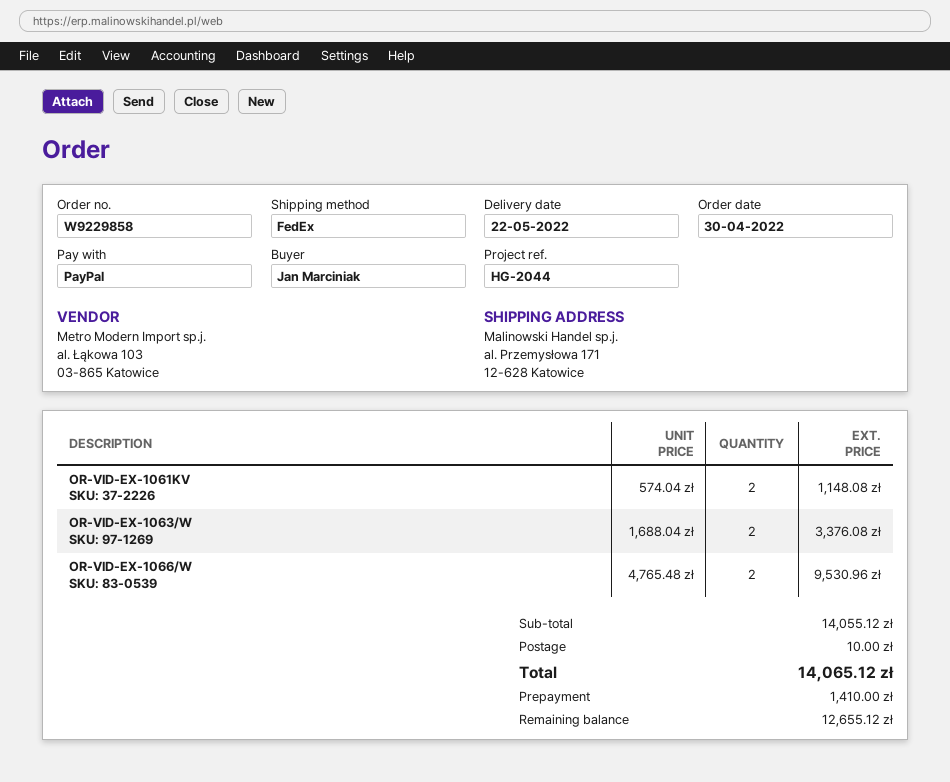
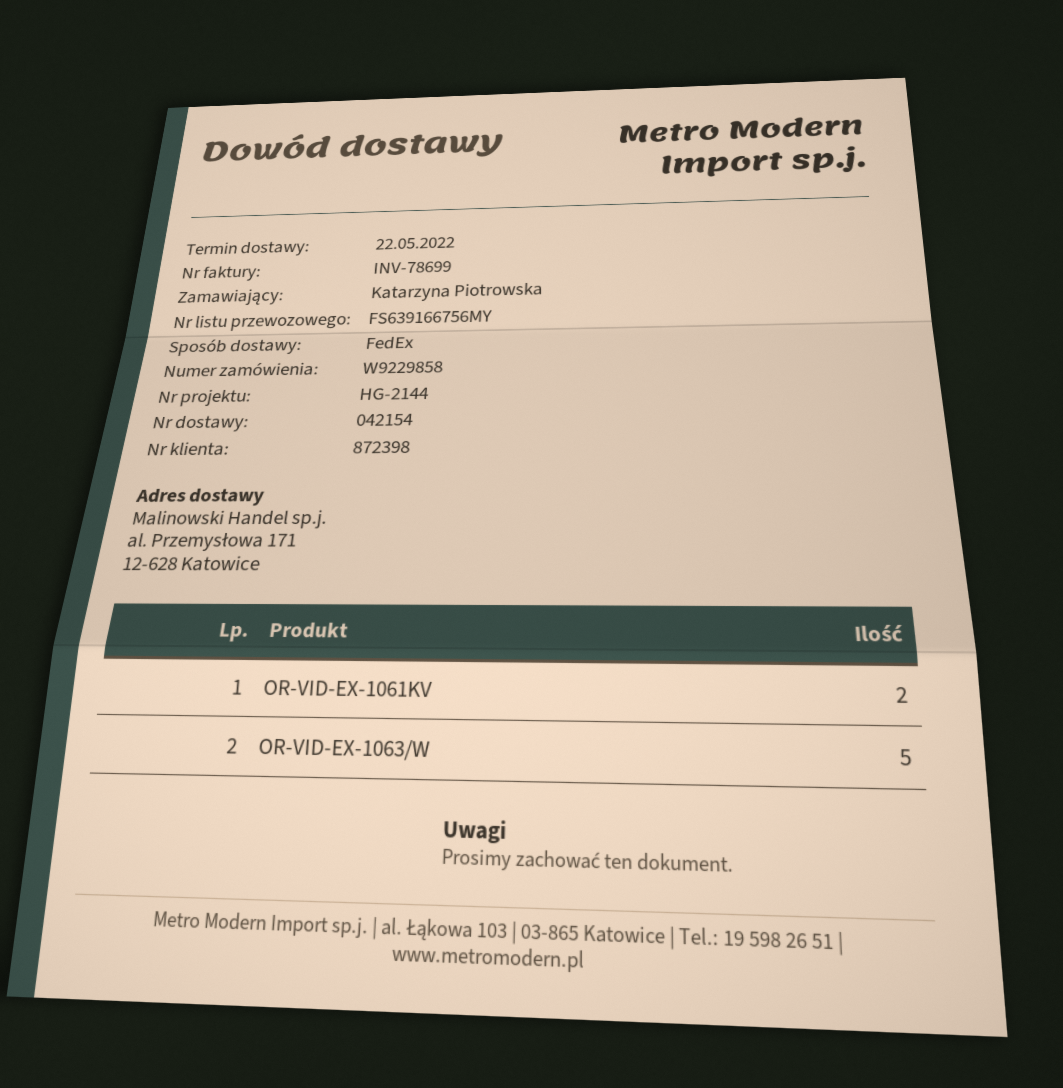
reference: HG-2044 -> HG-2144
ordered by: Jan Marciniak -> Katarzyna Piotrowska
OR-VID-EX-1063/W: 2 -> 5
OR-VID-EX-1066/W: 2 -> none

